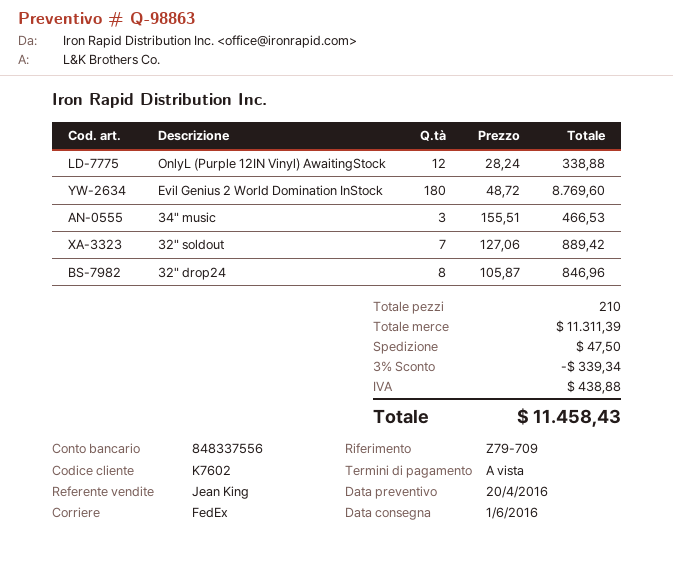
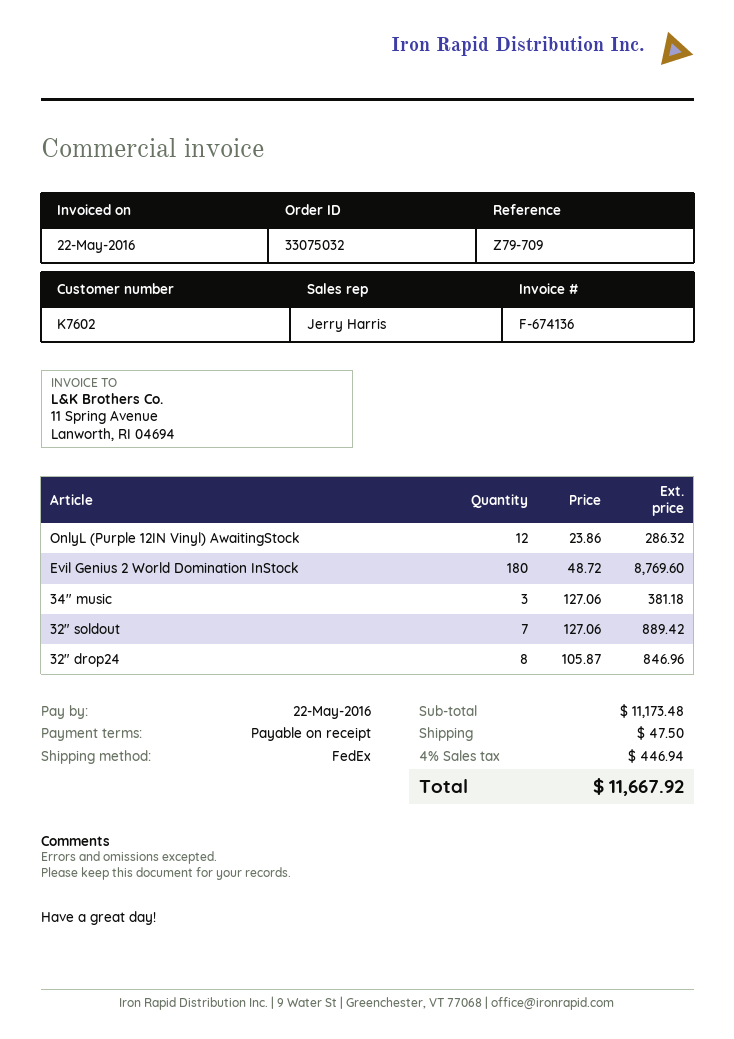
sales rep: Jean King -> Jerry Harris
OnlyL (Purple 12IN Vinyl) AwaitingStock: 12 x 28.24 = 338.88 -> 12 x 23.86 = 286.32
34" music: 3 x 155.51 = 466.53 -> 3 x 127.06 = 381.18
subtotal: 11311.39 -> 11173.48
discount: 3% = 339.34 -> none
tax: 438.88 -> 446.94
total: 11458.43 -> 11667.92

